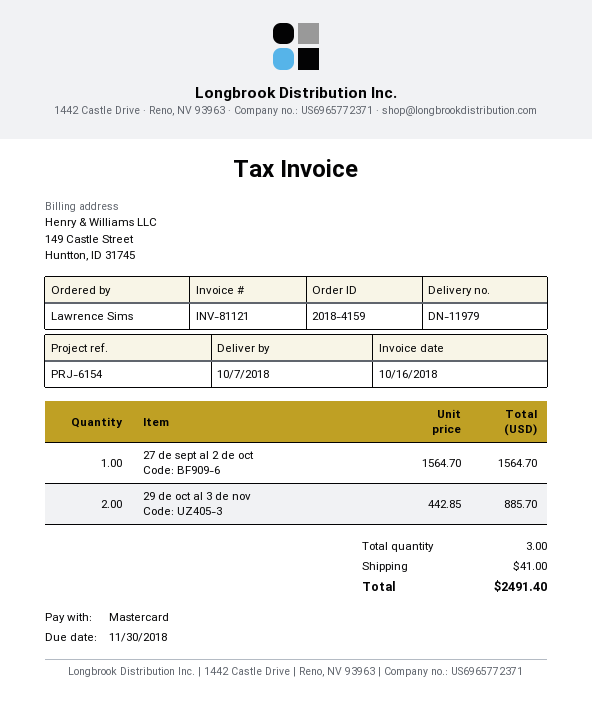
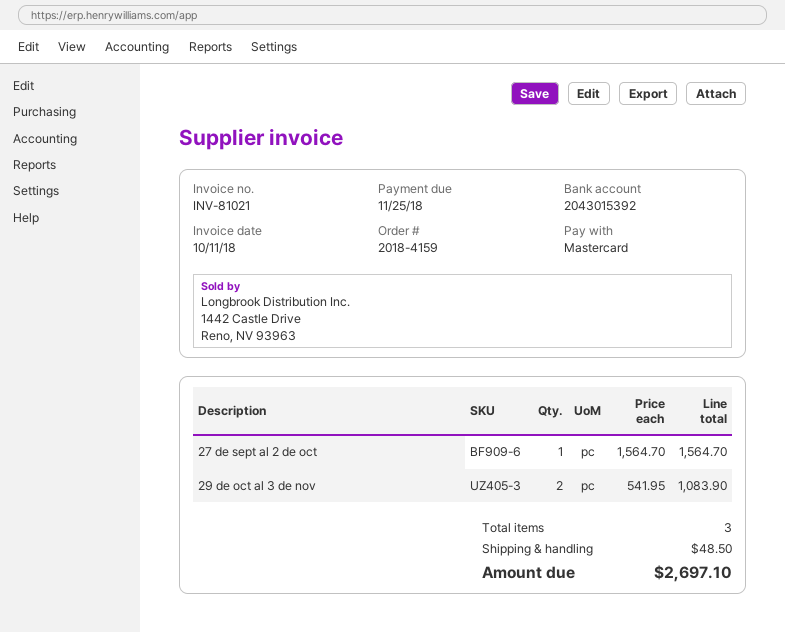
invoice number: INV-81121 -> INV-81021
invoice date: 2018-10-16 -> 2018-10-11
due date: 2018-11-30 -> 2018-11-25
29 de oct al 3 de nov: 2 x 442.85 = 885.70 -> 2 x 541.95 = 1083.90
shipping: 41.00 -> 48.50
total: 2491.40 -> 2697.10

